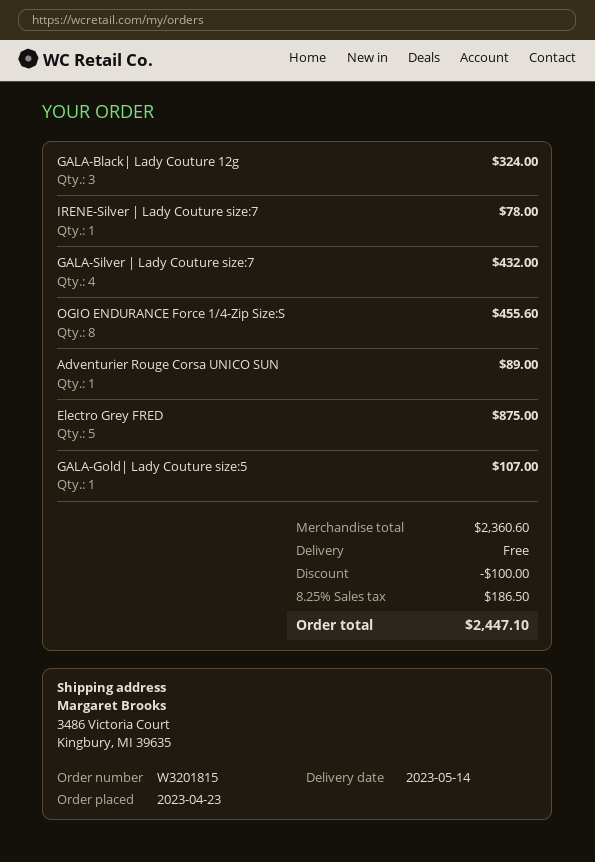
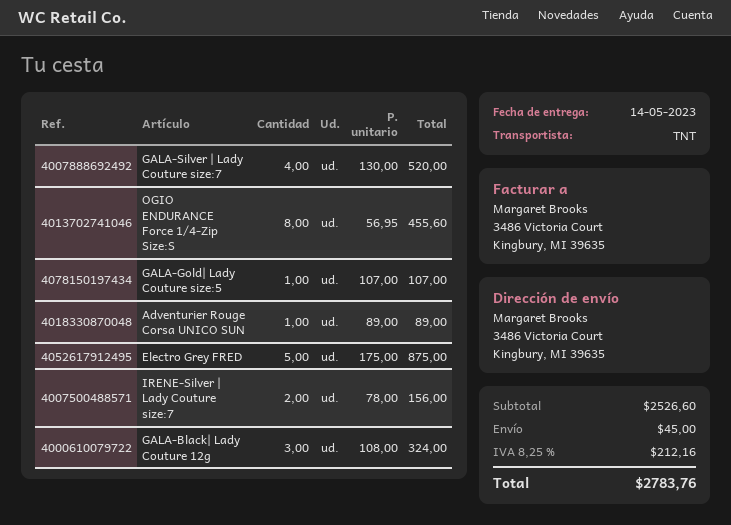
IRENE-Silver | Lady Couture size:7: 1 for 78.00 -> 2 for 156.00
GALA-Silver | Lady Couture size:7: 4 for 432.00 -> 4 for 520.00
subtotal: 2360.60 -> 2526.60
discount: 100.00 -> none
shipping: 0.00 -> 45.00
tax: 8.25% = 186.50 -> 8.25% = 212.16
total: 2447.10 -> 2783.76

